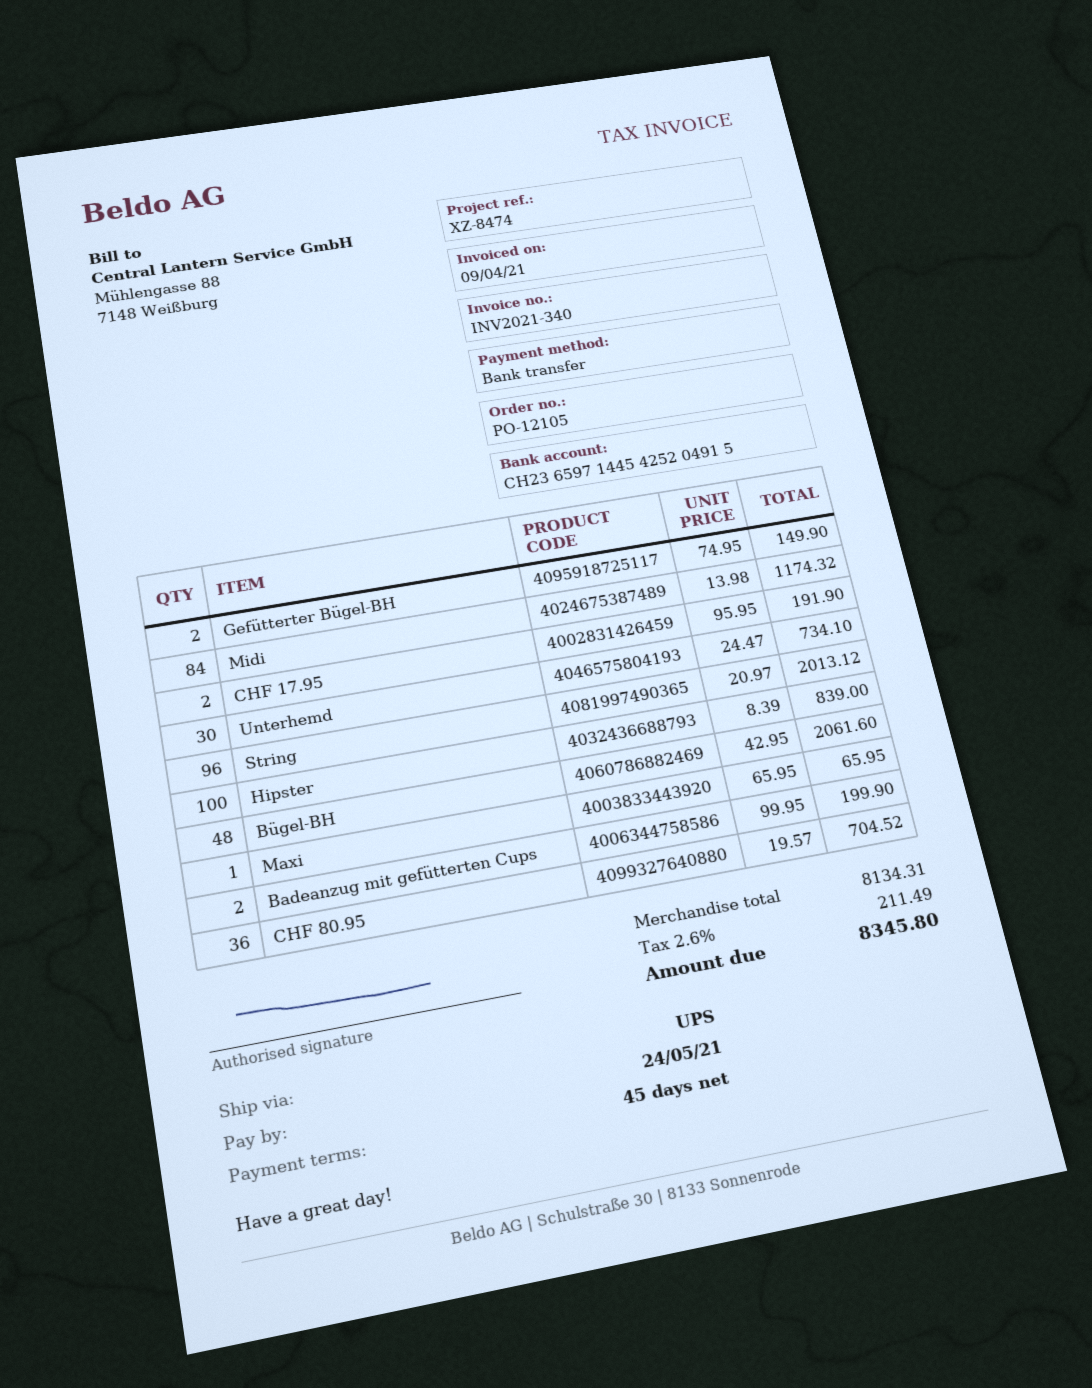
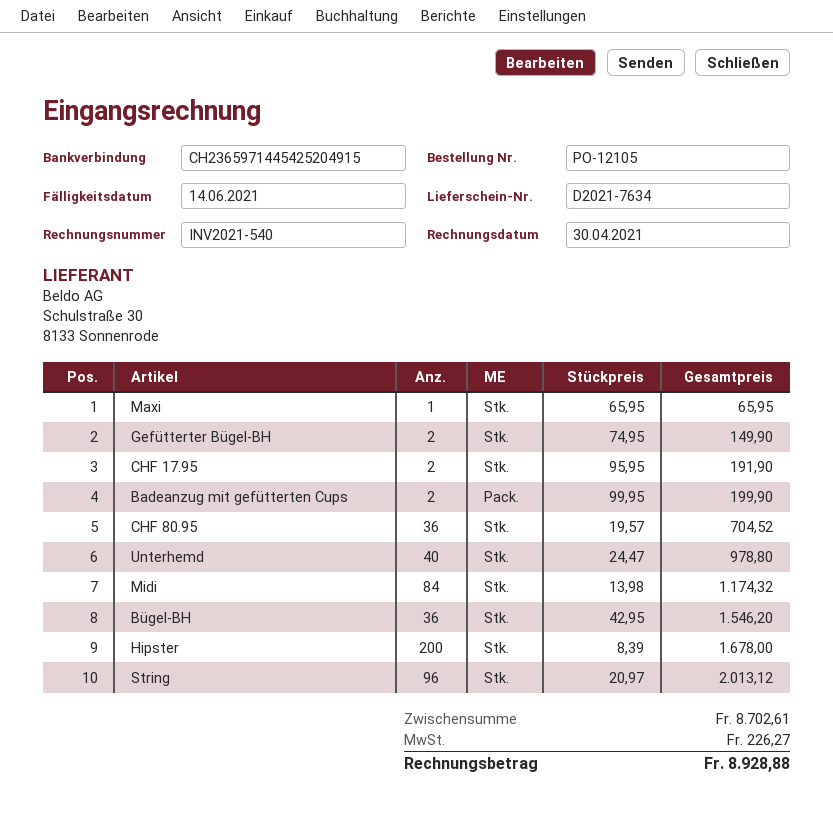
invoice number: INV2021-340 -> INV2021-540
invoice date: 2021-04-09 -> 2021-04-30
due date: 2021-05-24 -> 2021-06-14
Unterhemd: 30 x 24.47 = 734.10 -> 40 x 24.47 = 978.80
Hipster: 100 x 8.39 = 839.00 -> 200 x 8.39 = 1678.00
Bügel-BH: 48 x 42.95 = 2061.60 -> 36 x 42.95 = 1546.20
subtotal: 8134.31 -> 8702.61
tax: 211.49 -> 226.27
total: 8345.80 -> 8928.88

